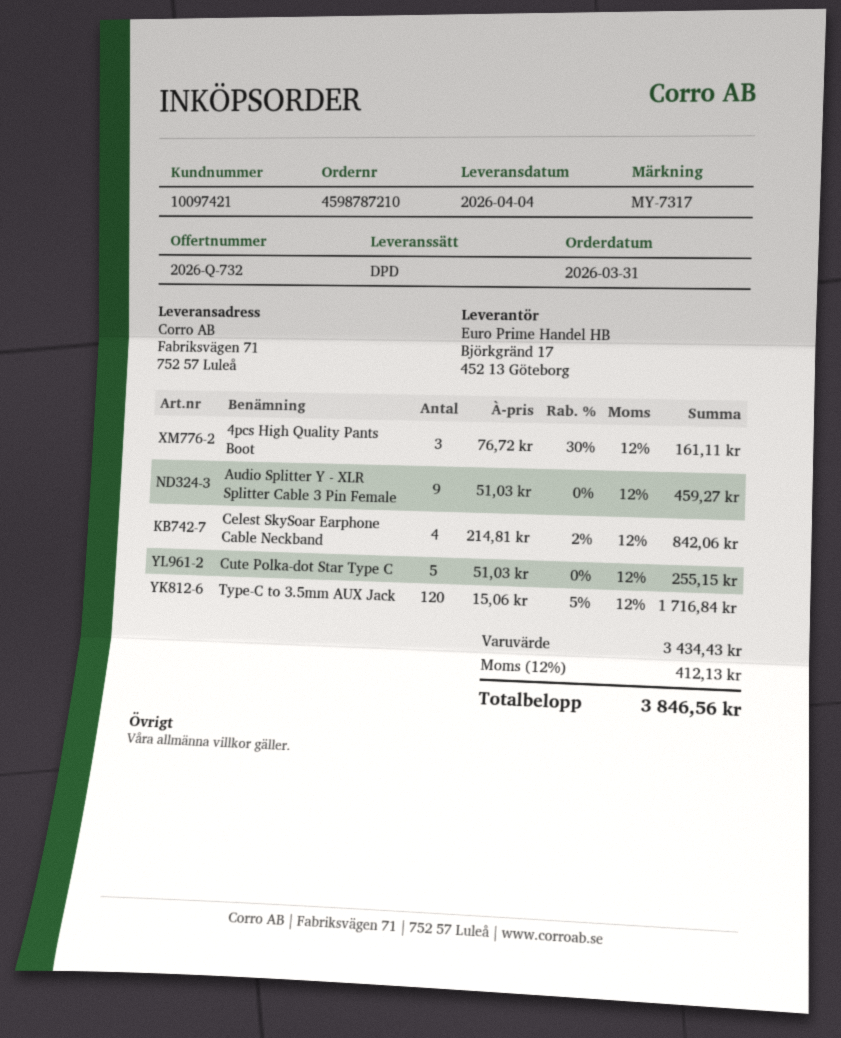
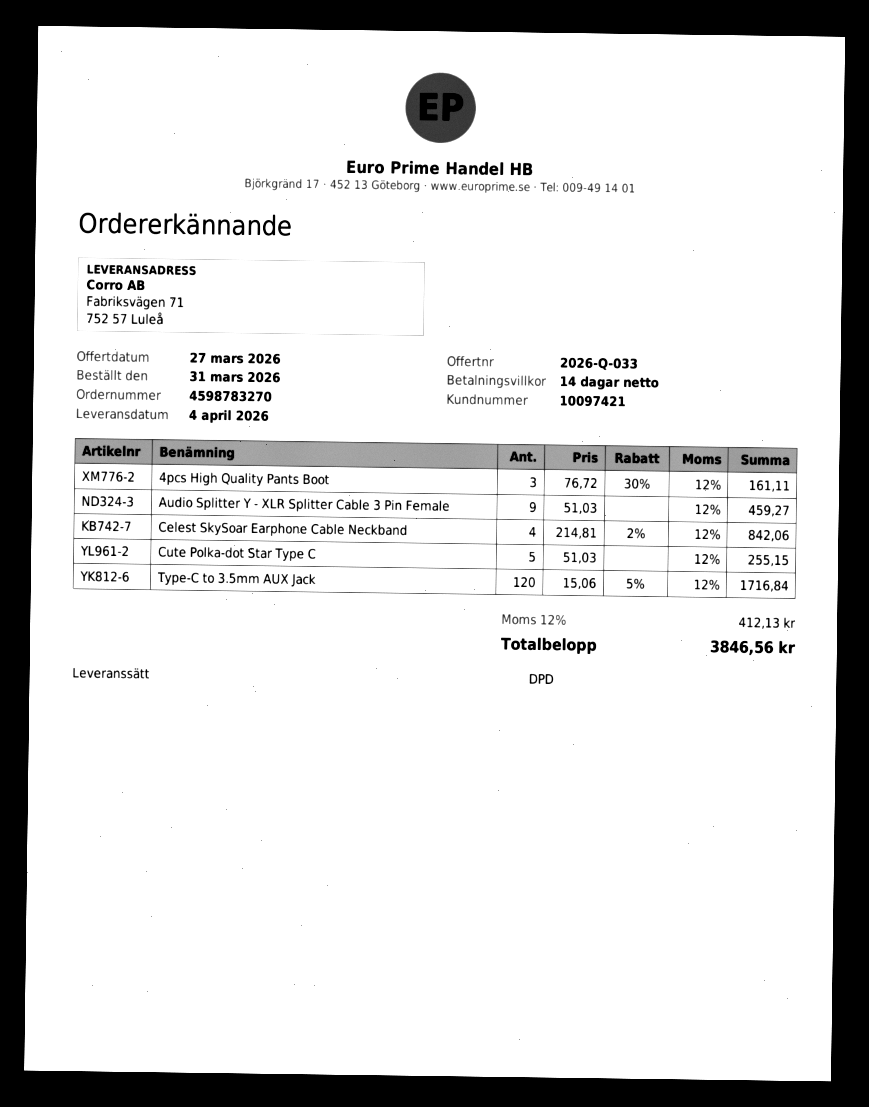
quote number: 2026-Q-732 -> 2026-Q-033
order number: 4598787210 -> 4598783270

